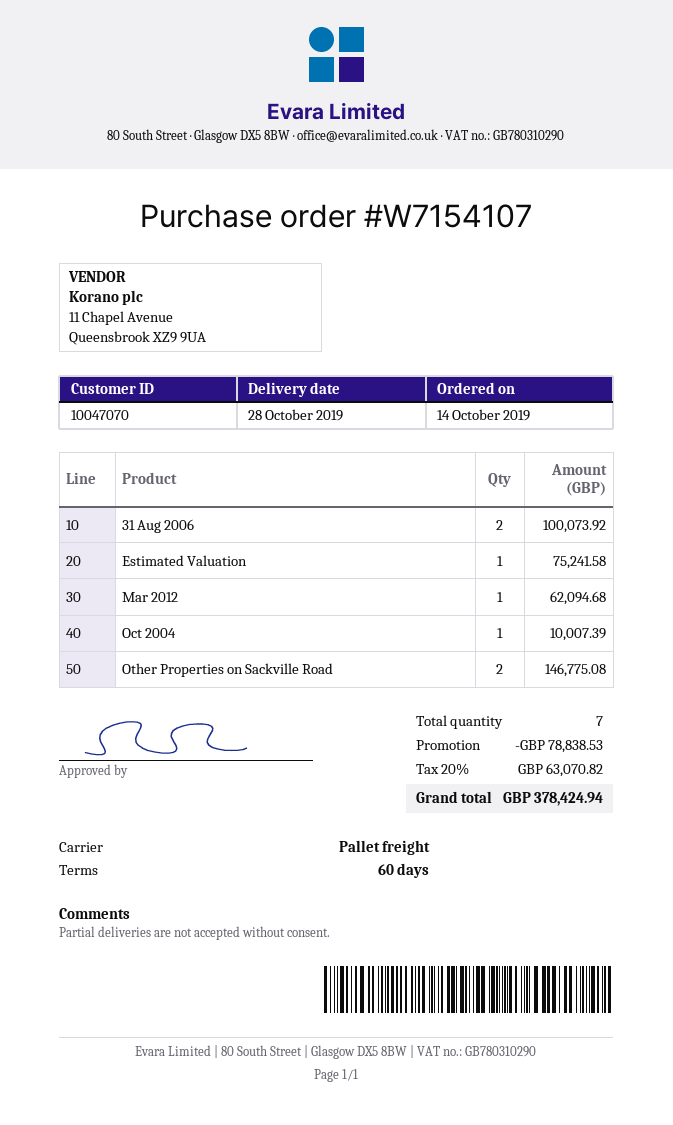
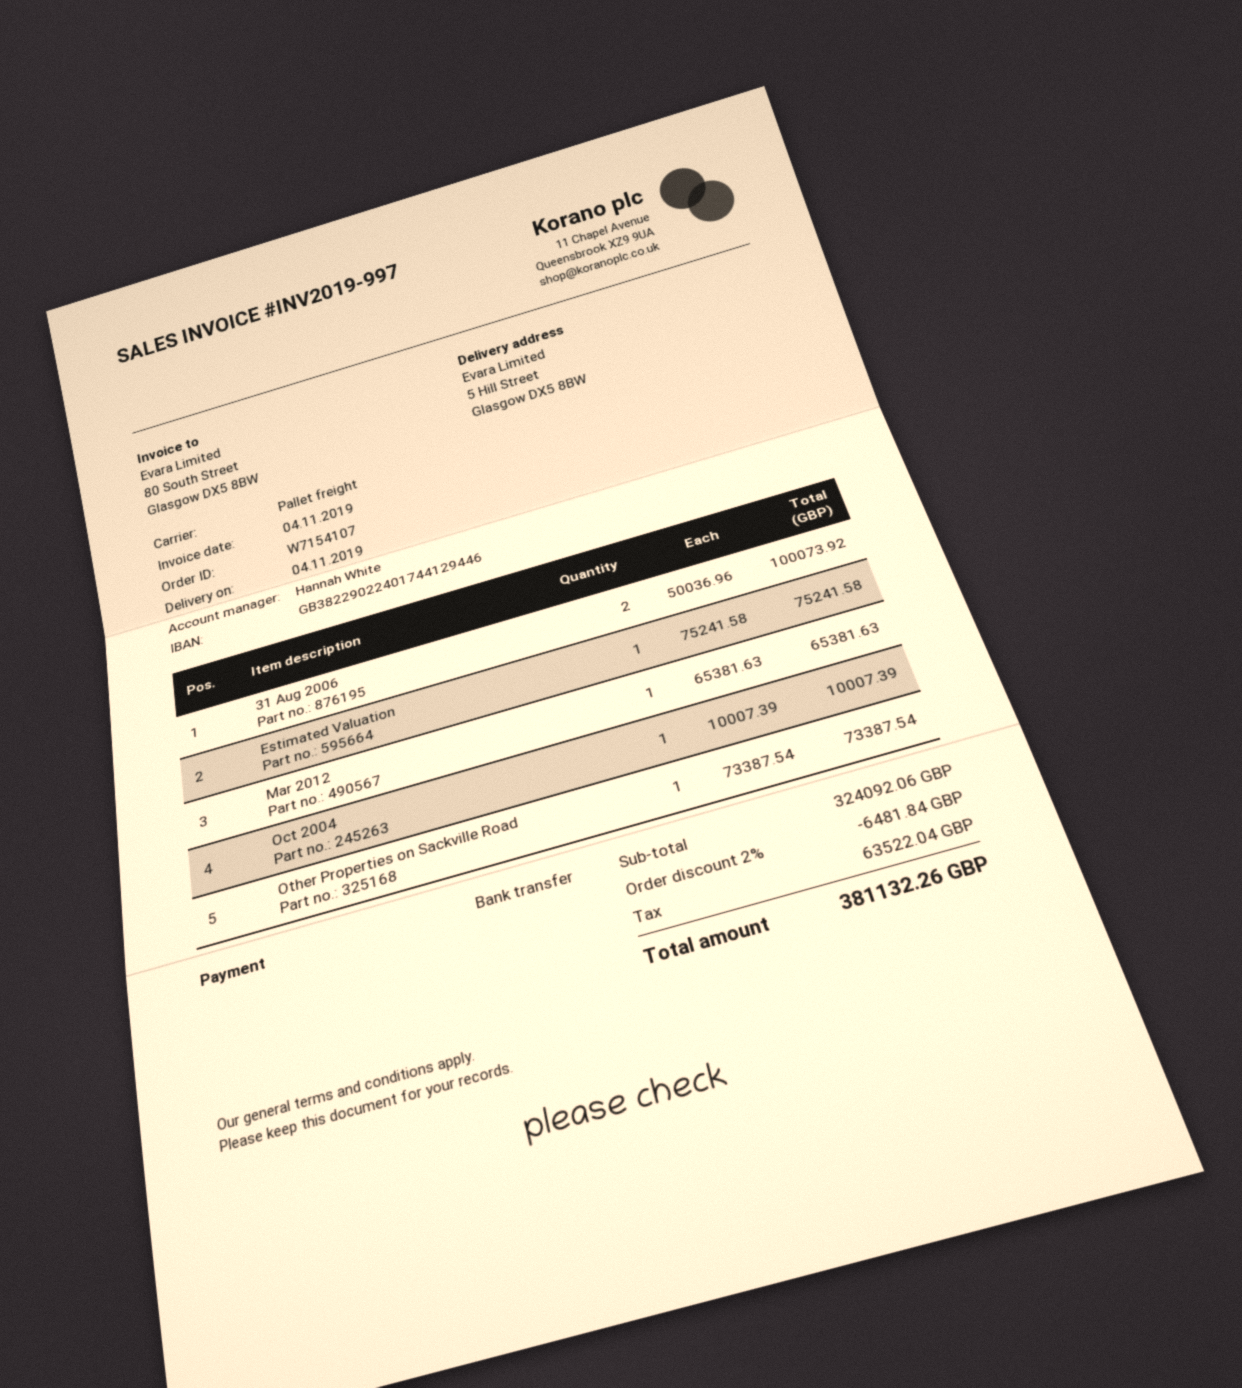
delivery date: 2019-10-28 -> 2019-11-04
Mar 2012: 1 for 62094.68 -> 1 for 65381.63
Other Properties on Sackville Road: 2 for 146775.08 -> 1 for 73387.54
discount: 78838.53 -> 6481.84
tax: 63070.82 -> 63522.04
total: 378424.94 -> 381132.26

